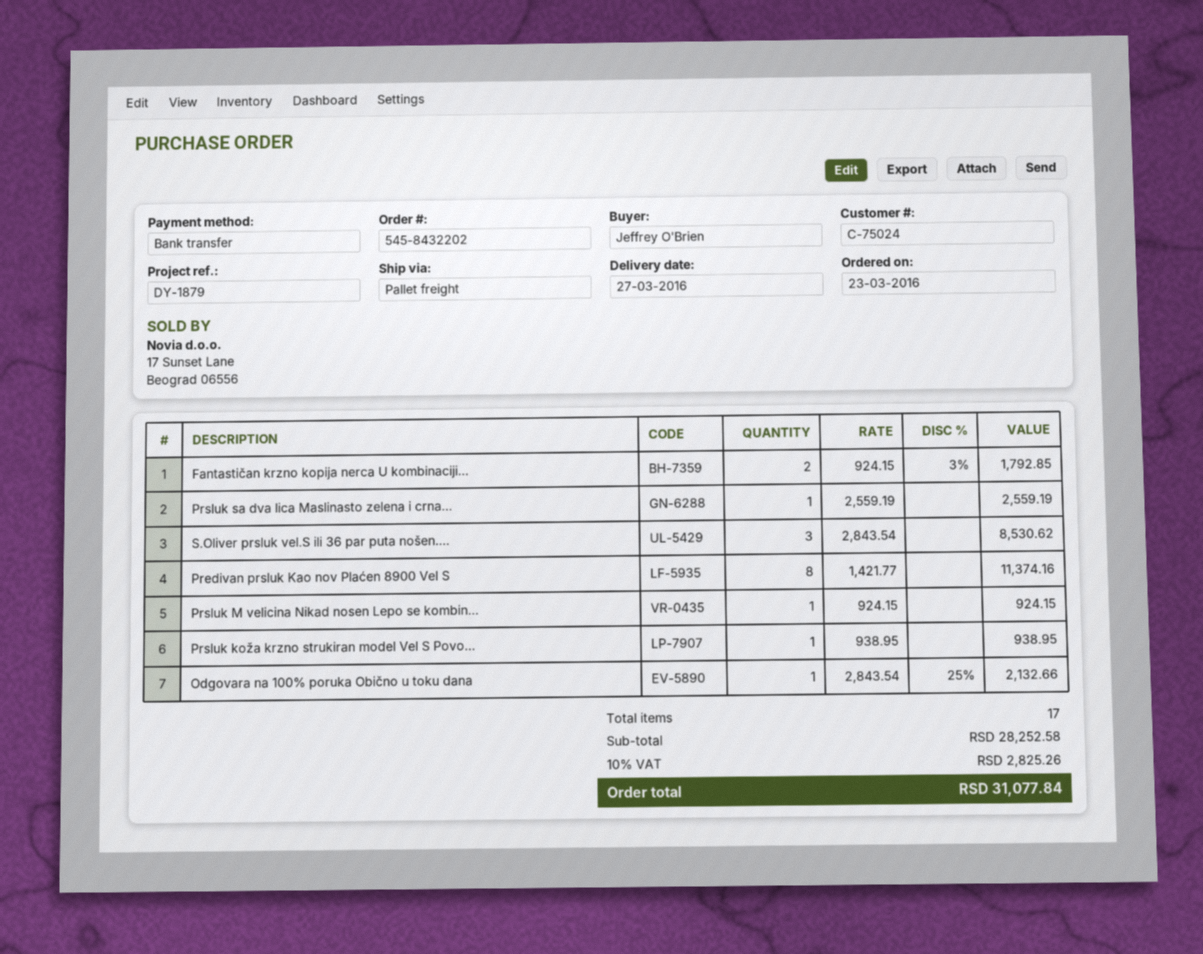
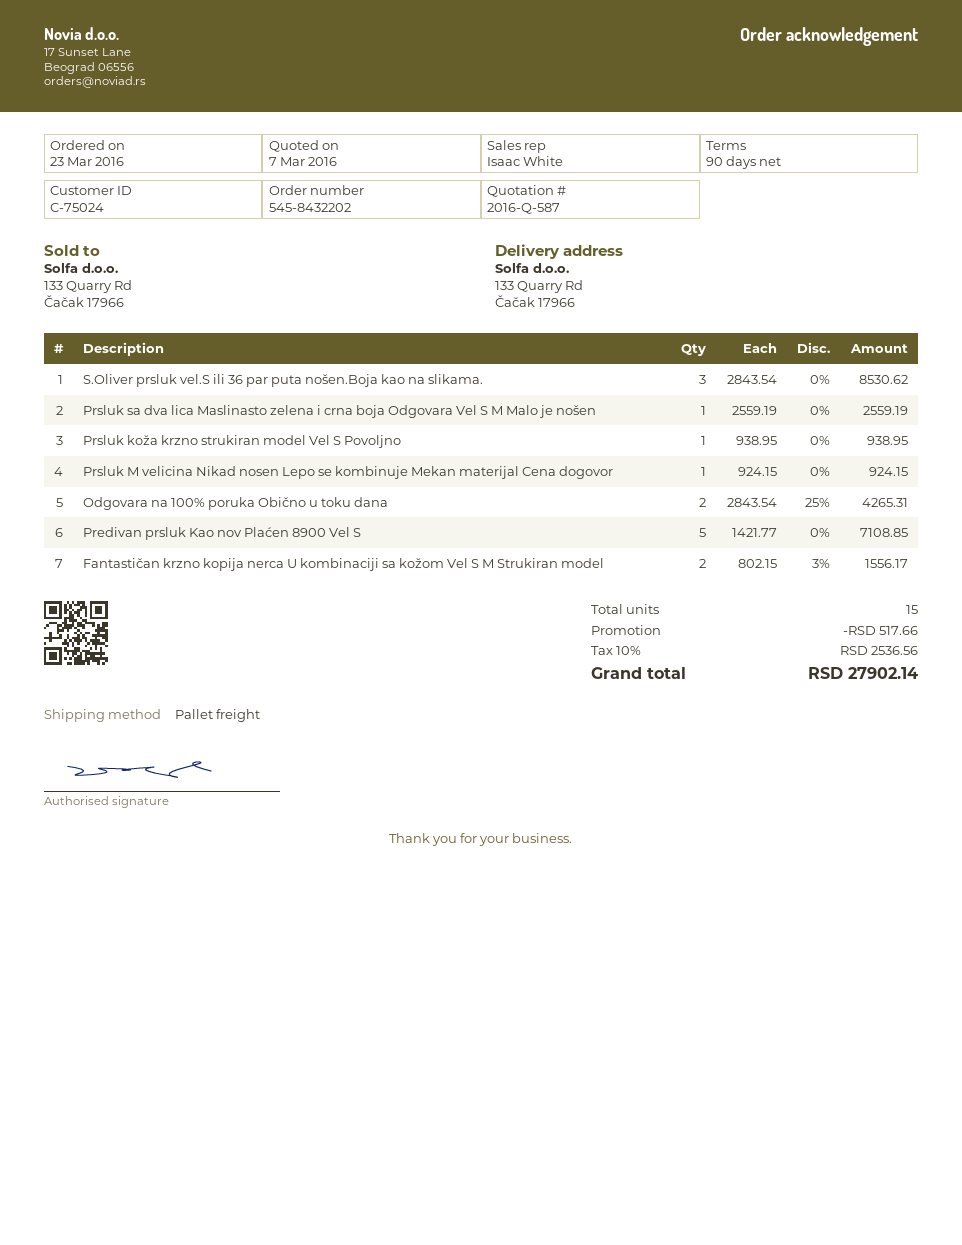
Fantastičan krzno kopija nerca U kombinaciji...: 2 x 924.15 - 3% = 1792.85 -> 2 x 802.15 - 3% = 1556.17
Predivan prsluk Kao nov Plaćen 8900 Vel S: 8 x 1421.77 = 11374.16 -> 5 x 1421.77 = 7108.85
Odgovara na 100% poruka Obično u toku dana: 1 x 2843.54 - 25% = 2132.66 -> 2 x 2843.54 - 25% = 4265.31
total quantity: 17 -> 15
discount: none -> 517.66
tax: 10% = 2825.26 -> 10% = 2536.56
total: 31077.84 -> 27902.14

